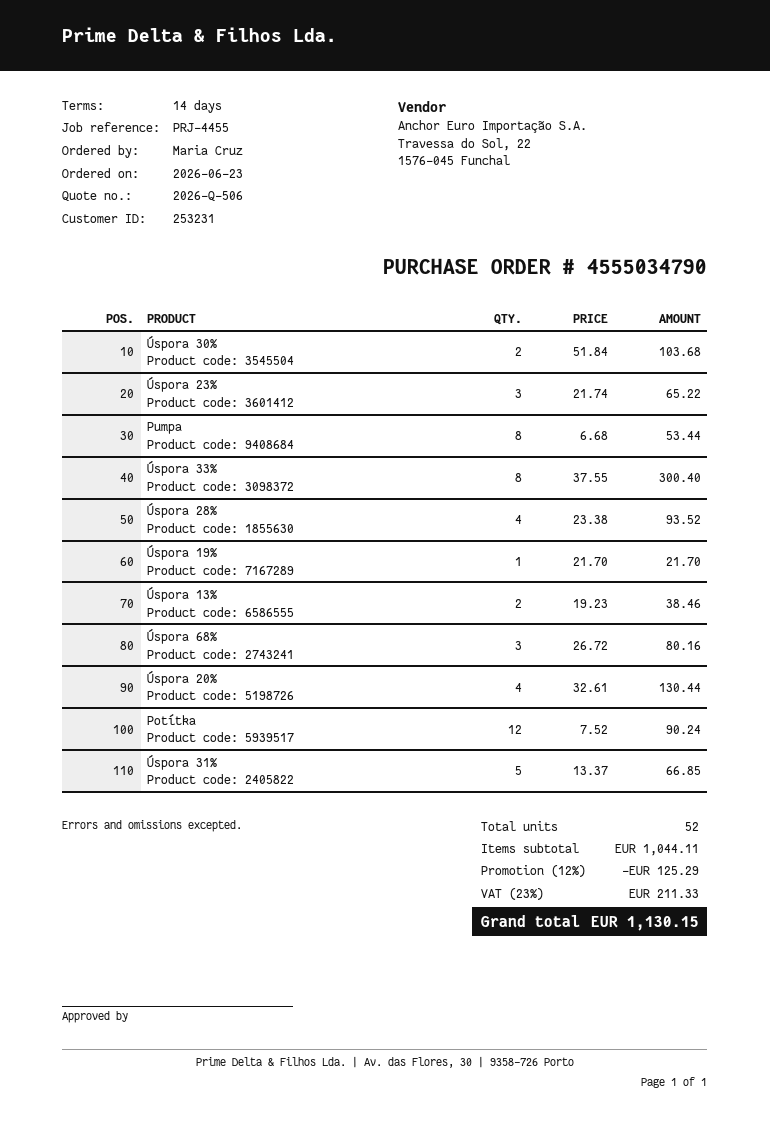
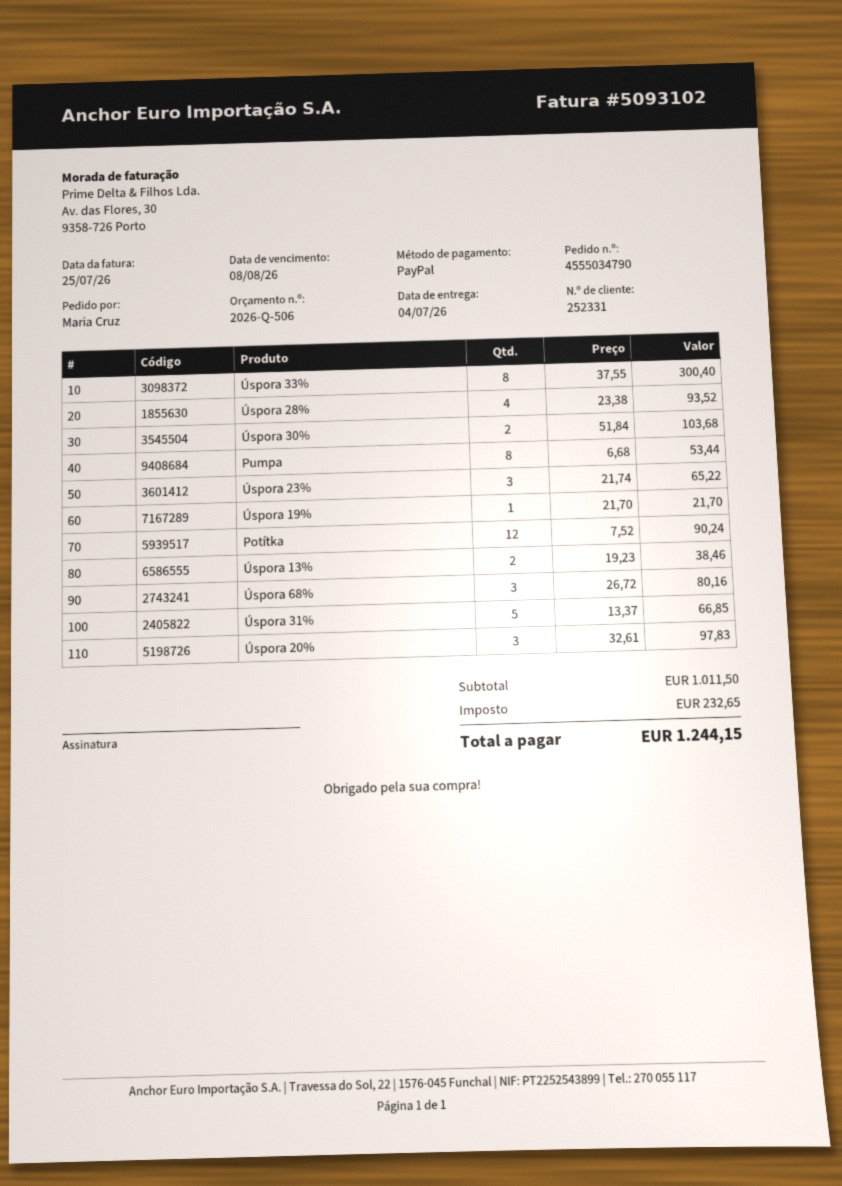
customer number: 253231 -> 252331
Úspora 20%: 4 x 32.61 = 130.44 -> 3 x 32.61 = 97.83
subtotal: 1044.11 -> 1011.50
discount: 12% = 125.29 -> none
tax: 211.33 -> 232.65
total: 1130.15 -> 1244.15

